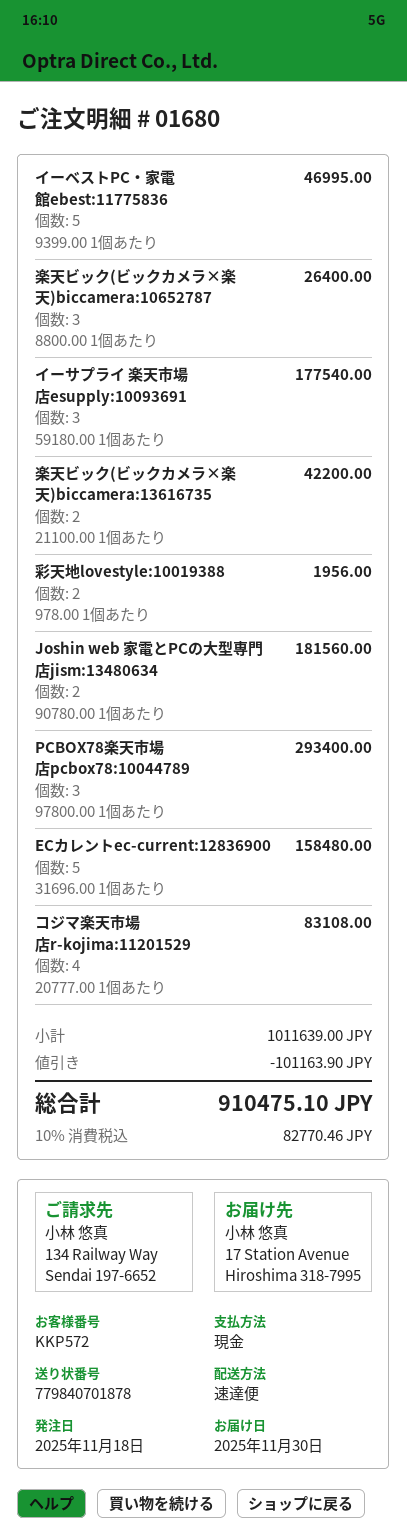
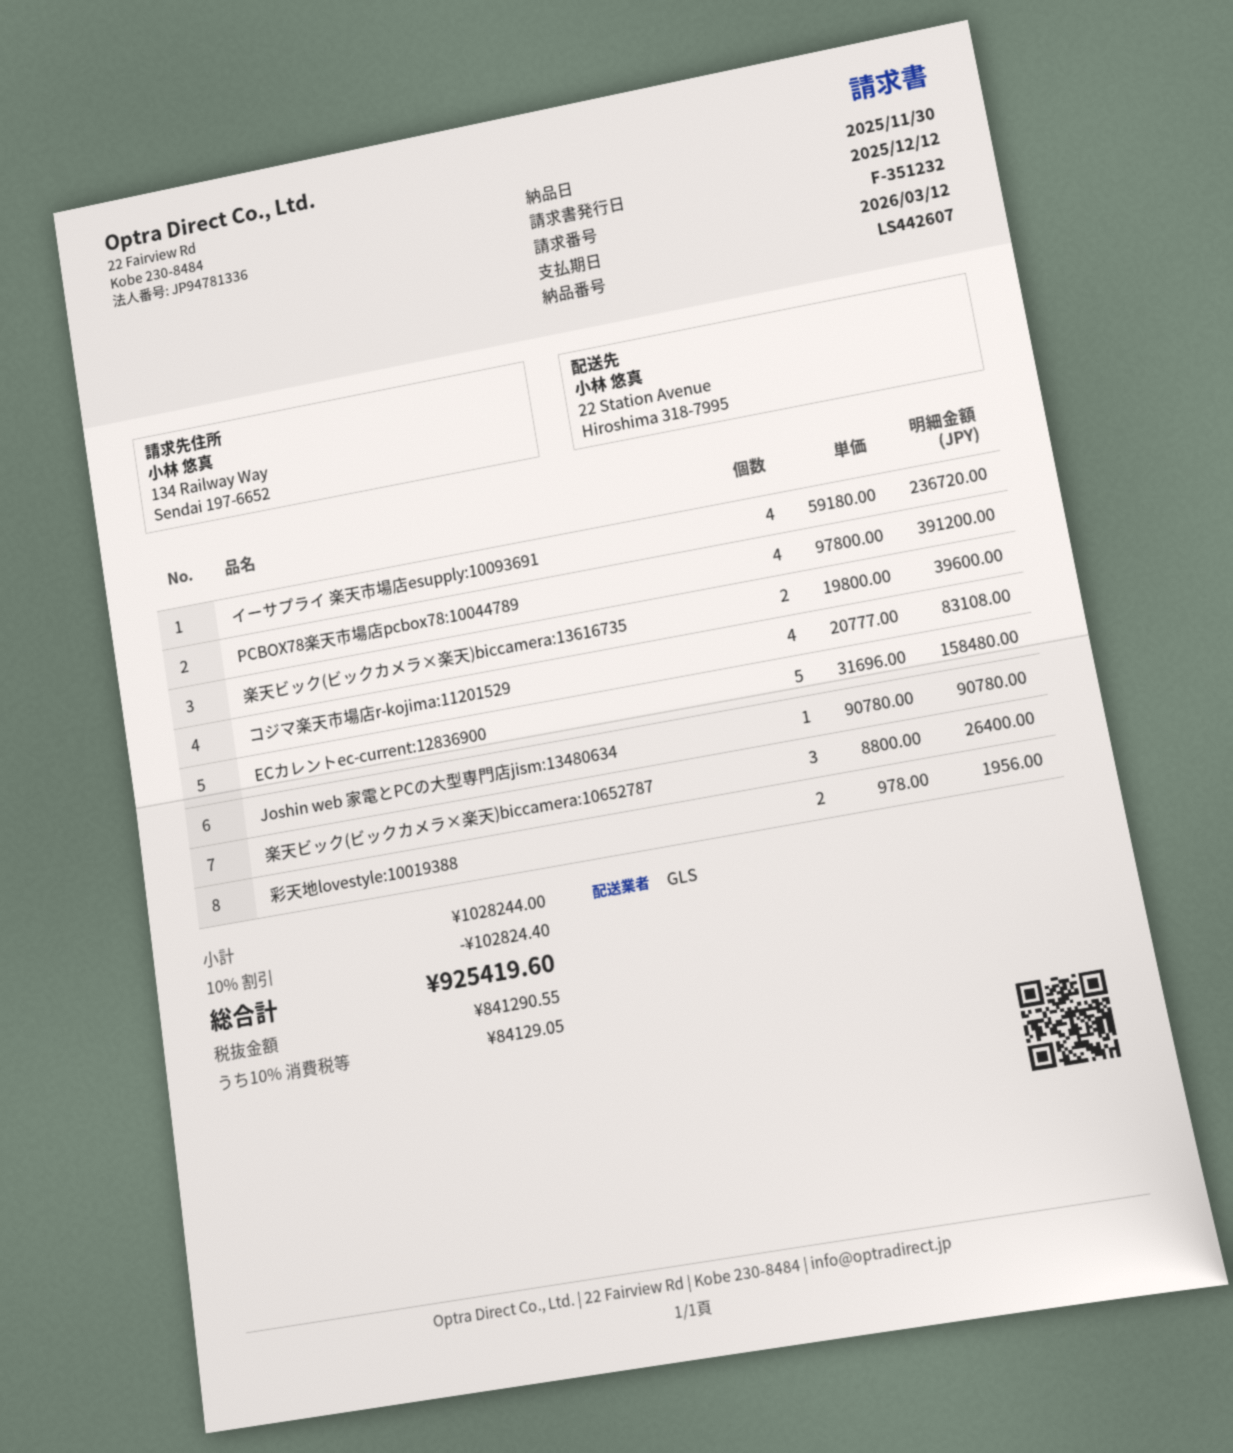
shipping method: express -> GLS
ship to: 17 Station Avenue, Hiroshima 318-7995 -> 22 Station Avenue, Hiroshima 318-7995
イーベストPC・家電館ebest:11775836: 5 x 9399.00 = 46995.00 -> none
イーサプライ 楽天市場店esupply:10093691: 3 x 59180.00 = 177540.00 -> 4 x 59180.00 = 236720.00
楽天ビック(ビックカメラ×楽天)biccamera:13616735: 2 x 21100.00 = 42200.00 -> 2 x 19800.00 = 39600.00
Joshin web 家電とPCの大型専門店jism:13480634: 2 x 90780.00 = 181560.00 -> 1 x 90780.00 = 90780.00
PCBOX78楽天市場店pcbox78:10044789: 3 x 97800.00 = 293400.00 -> 4 x 97800.00 = 391200.00
subtotal: 1011639.00 -> 1028244.00
discount: 101163.90 -> 102824.40
tax: 10% = 82770.46 -> 10% = 84129.05
total: 910475.10 -> 925419.60

